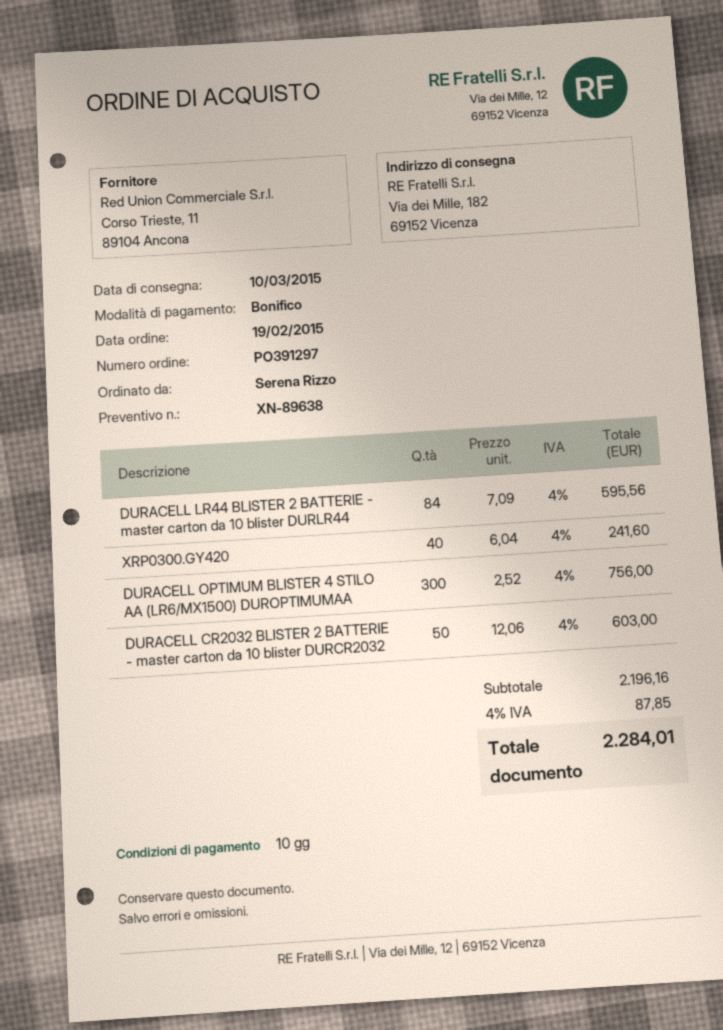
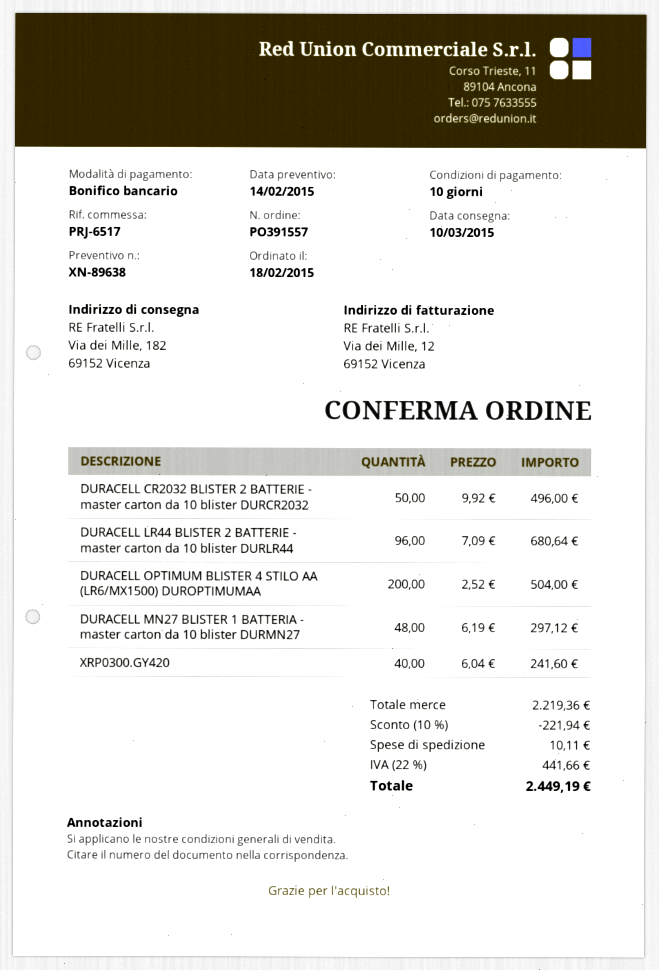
order number: PO391297 -> PO391557
order date: 2015-02-19 -> 2015-02-18
DURACELL LR44 BLISTER 2 BATTERIE - master carton da 10 blister DURLR44: 84 x 7.09 = 595.56 -> 96 x 7.09 = 680.64
DURACELL OPTIMUM BLISTER 4 STILO AA (LR6/MX1500) DUROPTIMUMAA: 300 x 2.52 = 756.00 -> 200 x 2.52 = 504.00
DURACELL CR2032 BLISTER 2 BATTERIE - master carton da 10 blister DURCR2032: 50 x 12.06 = 603.00 -> 50 x 9.92 = 496.00
DURACELL MN27 BLISTER 1 BATTERIA - master carton da 10 blister DURMN27: none -> 48 x 6.19 = 297.12
subtotal: 2196.16 -> 2219.36
discount: none -> 10% = 221.94
shipping: none -> 10.11
tax: 4% = 87.85 -> 22% = 441.66
total: 2284.01 -> 2449.19

